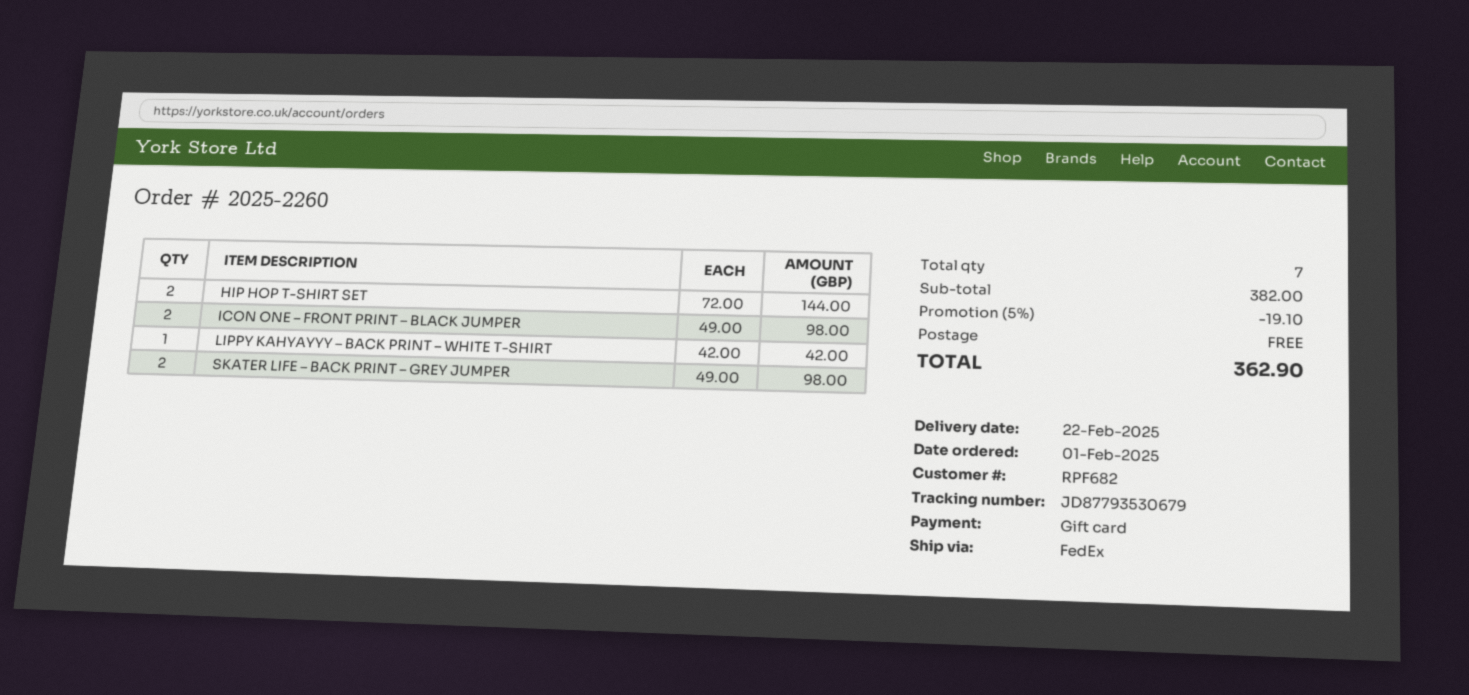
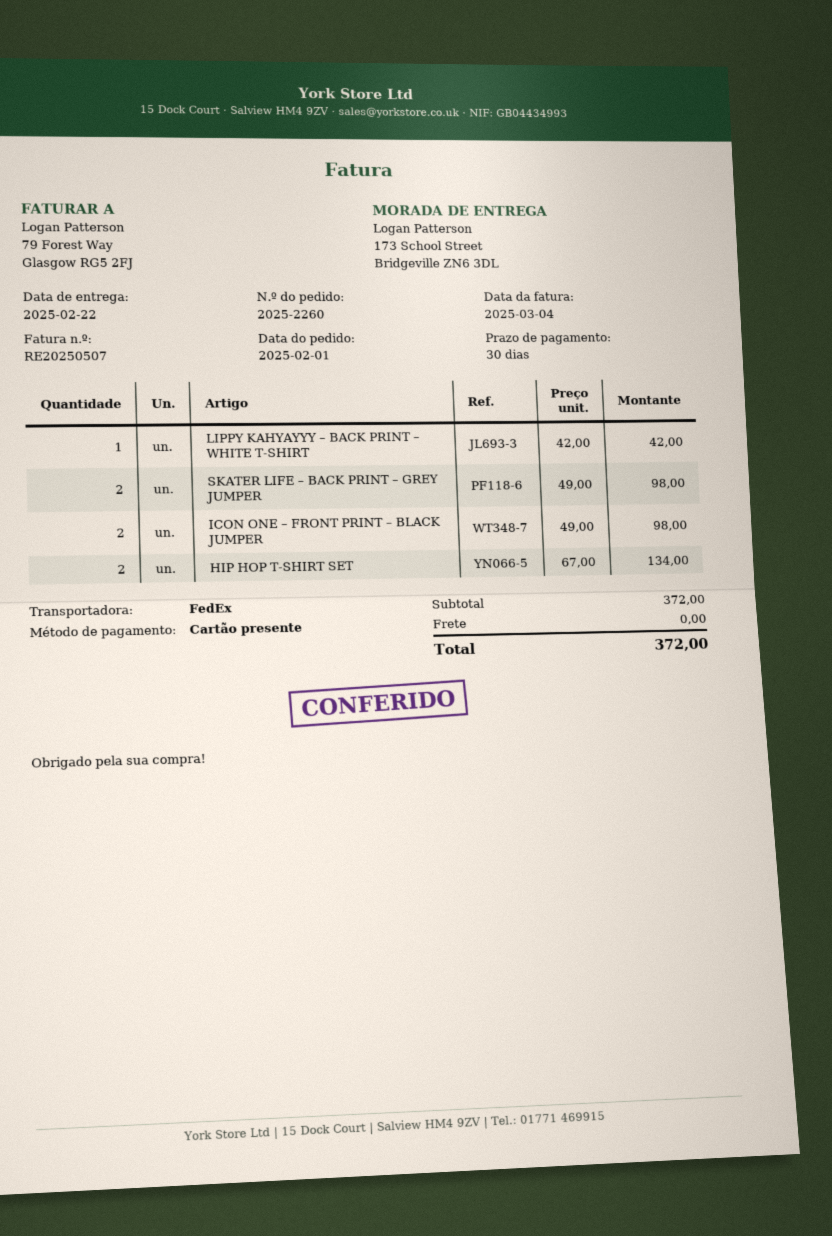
HIP HOP T-SHIRT SET: 2 x 72.00 = 144.00 -> 2 x 67.00 = 134.00
subtotal: 382.00 -> 372.00
discount: 5% = 19.10 -> none
total: 362.90 -> 372.00

